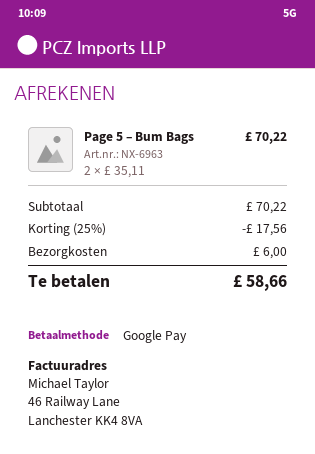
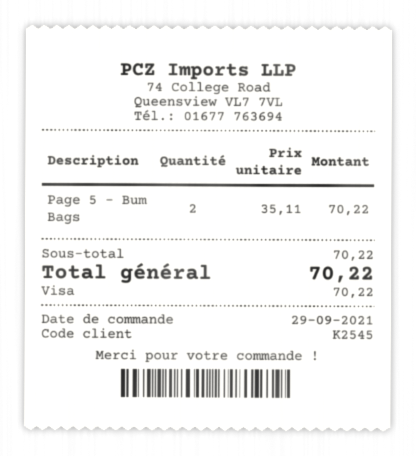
payment method: Google Pay -> Visa
discount: 25% = 17.56 -> none
shipping: 6.00 -> none
total: 58.66 -> 70.22

